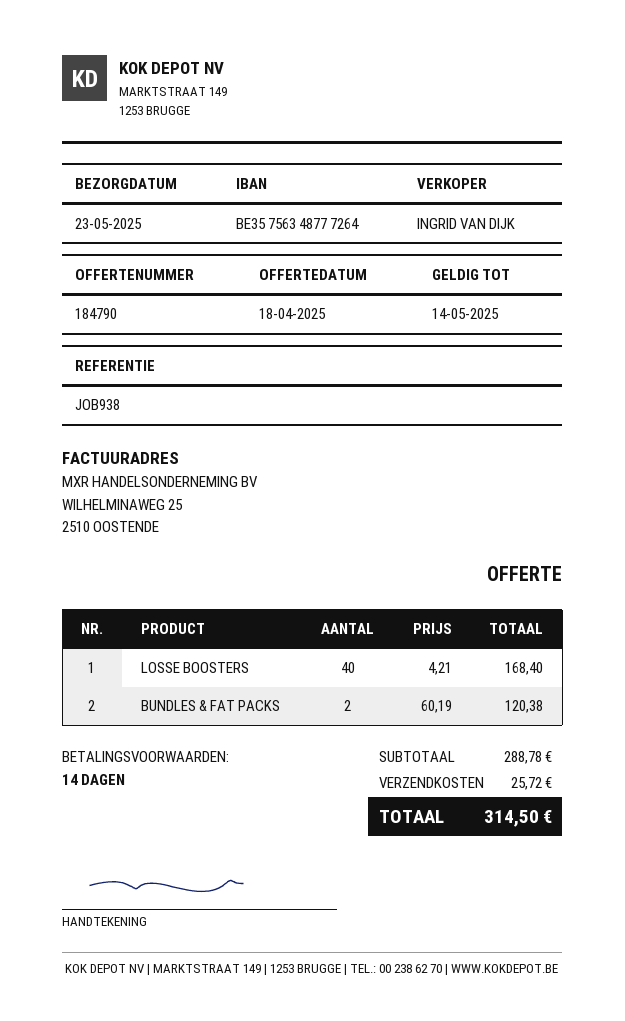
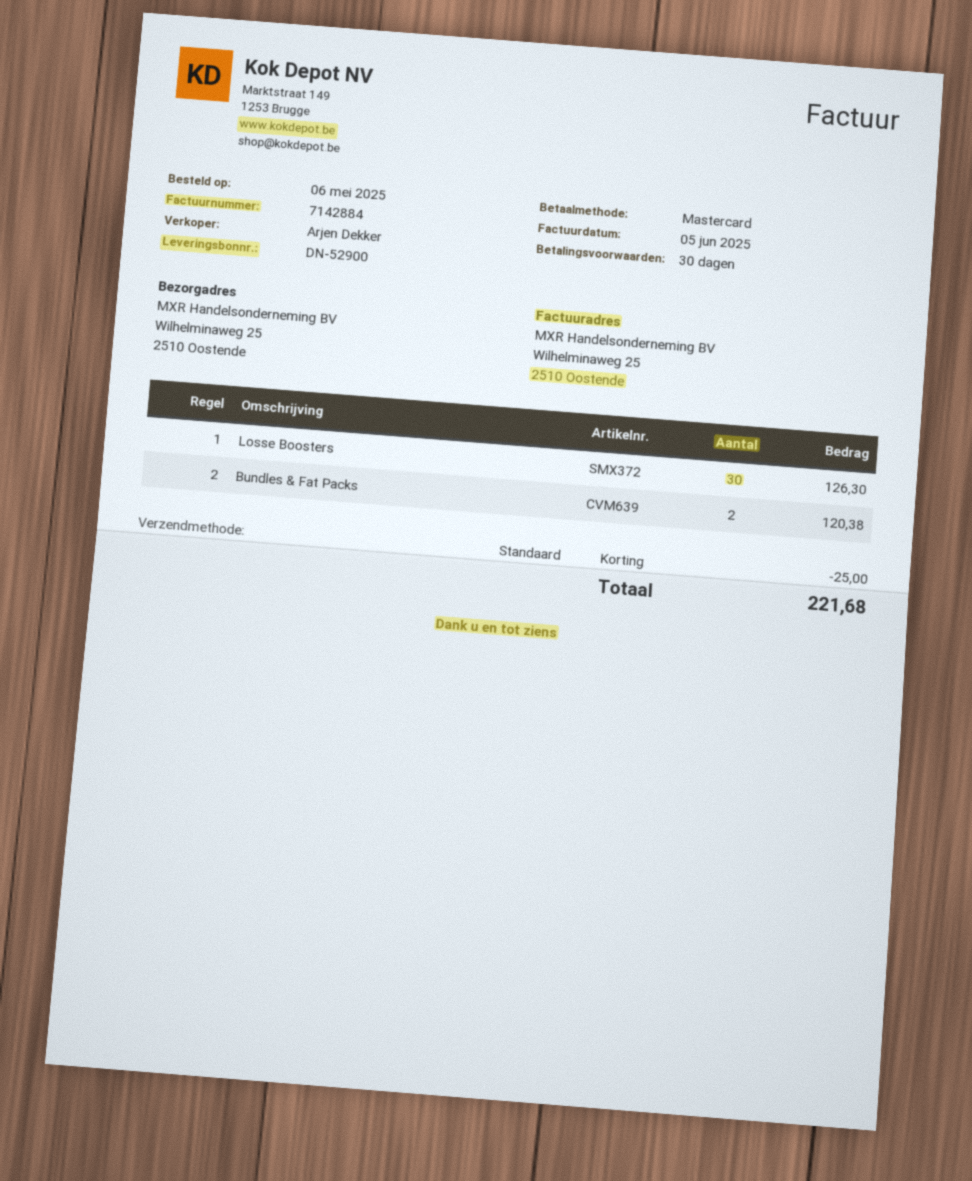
payment terms: 14 days -> 30 days
sales rep: INGRID VAN DIJK -> Arjen Dekker
LOSSE BOOSTERS: 40 for 168.40 -> 30 for 126.30
discount: none -> 25.00
shipping: 25.72 -> none
total: 314.50 -> 221.68

